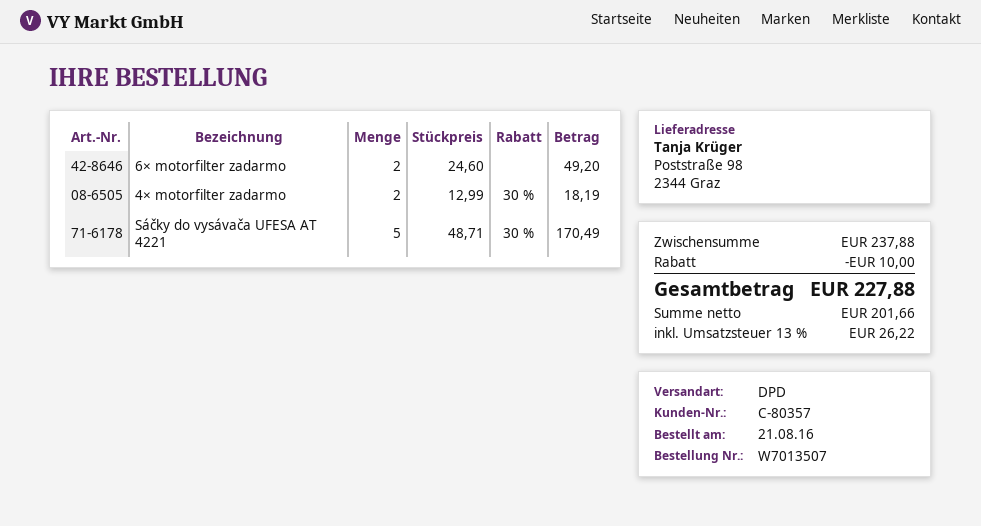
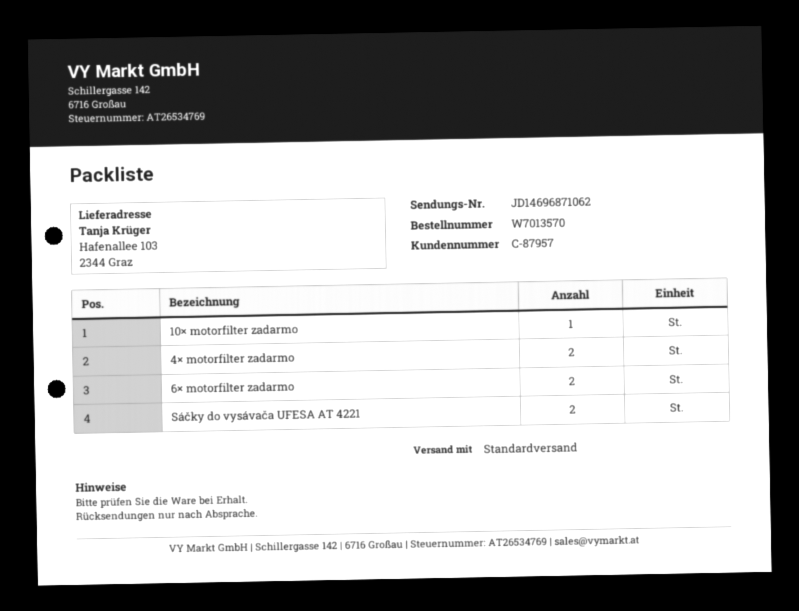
order number: W7013507 -> W7013570
customer number: C-80357 -> C-87957
shipping method: DPD -> standard
ship to: Poststraße 98, 2344 Graz -> Hafenallee 103, 2344 Graz
Sáčky do vysávača UFESA AT 4221: 5 -> 2
10× motorfilter zadarmo: none -> 1

